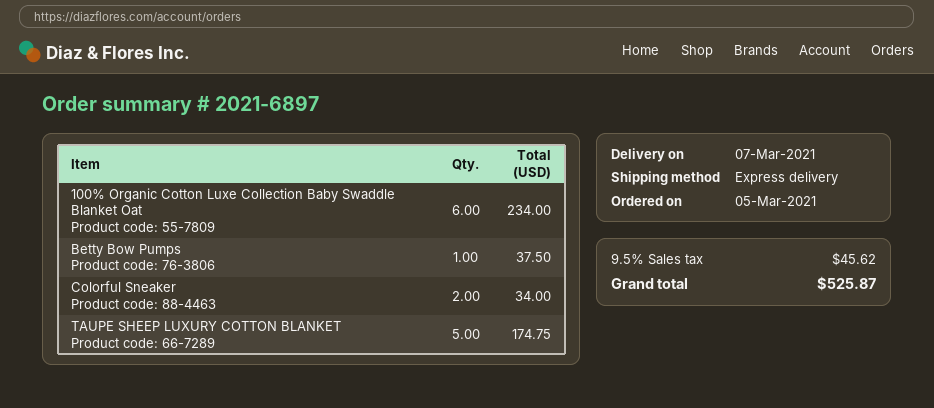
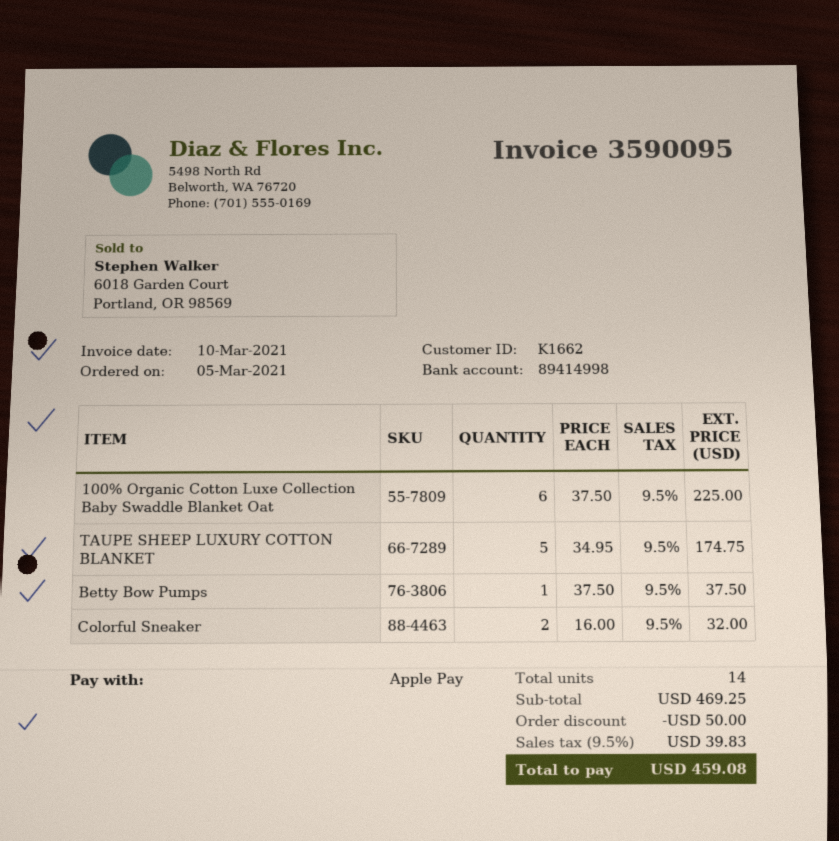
100% Organic Cotton Luxe Collection Baby Swaddle Blanket Oat: 6 for 234.00 -> 6 for 225.00
Colorful Sneaker: 2 for 34.00 -> 2 for 32.00
discount: none -> 50.00
tax: 9.5% = 45.62 -> 9.5% = 39.83
total: 525.87 -> 459.08

